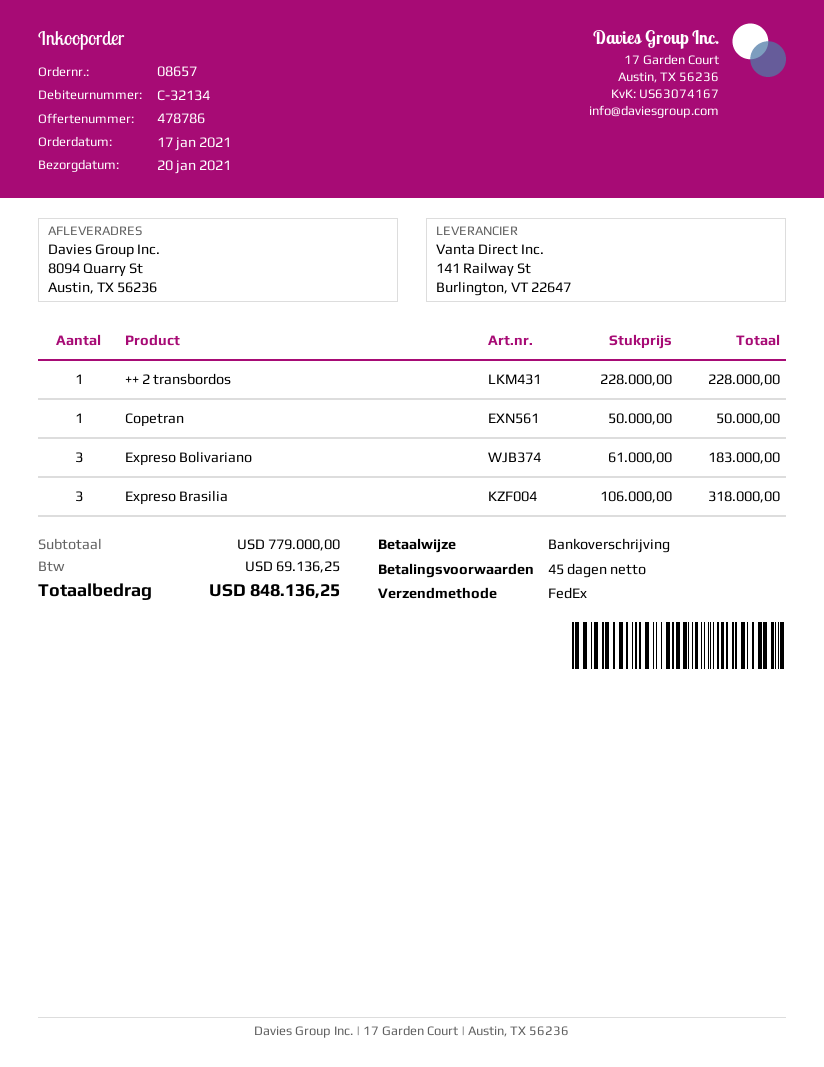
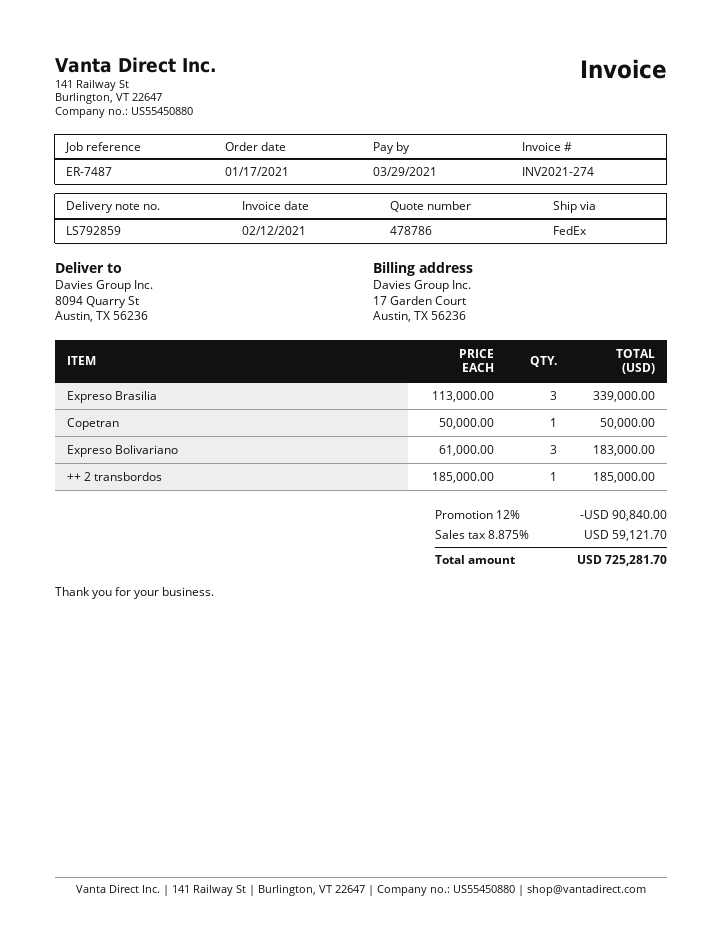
++ 2 transbordos: 1 x 228000.00 = 228000.00 -> 1 x 185000.00 = 185000.00
Expreso Brasilia: 3 x 106000.00 = 318000.00 -> 3 x 113000.00 = 339000.00
discount: none -> 12% = 90840.00
tax: 69136.25 -> 59121.70
total: 848136.25 -> 725281.70

